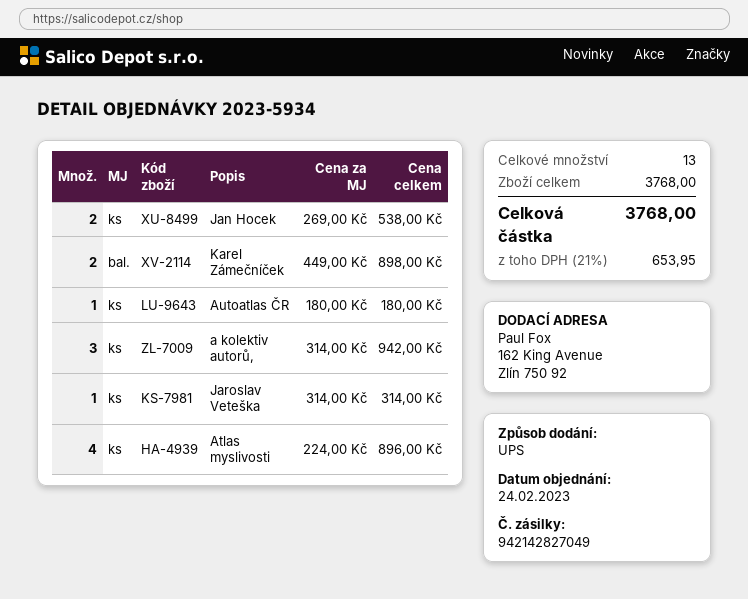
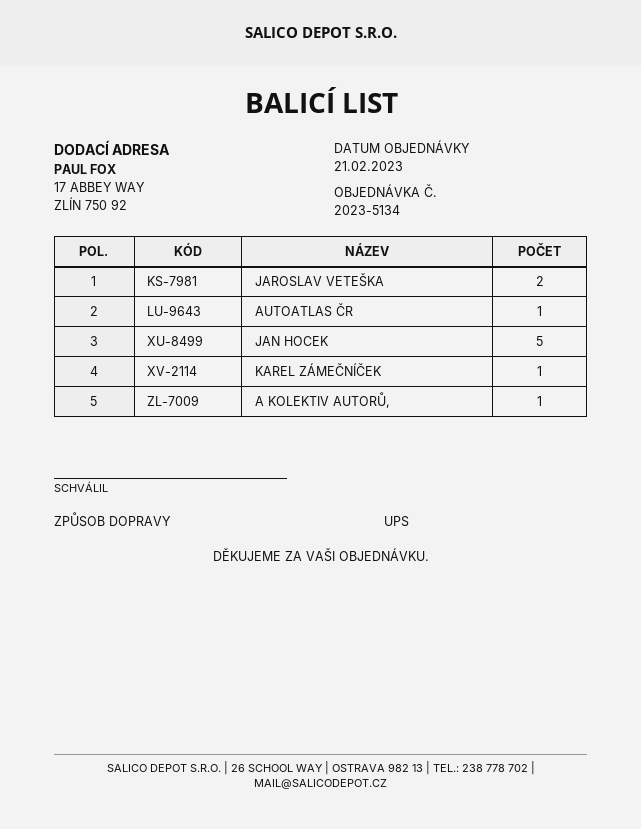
order number: 2023-5934 -> 2023-5134
order date: 2023-02-24 -> 2023-02-21
ship to: 162 King Avenue, Zlín 750 92 -> 17 ABBEY WAY, ZLÍN 750 92
Jan Hocek: 2 -> 5
Karel Zámečníček: 2 -> 1
a kolektiv autorů,: 3 -> 1
Jaroslav Veteška: 1 -> 2
Atlas myslivosti: 4 -> none

